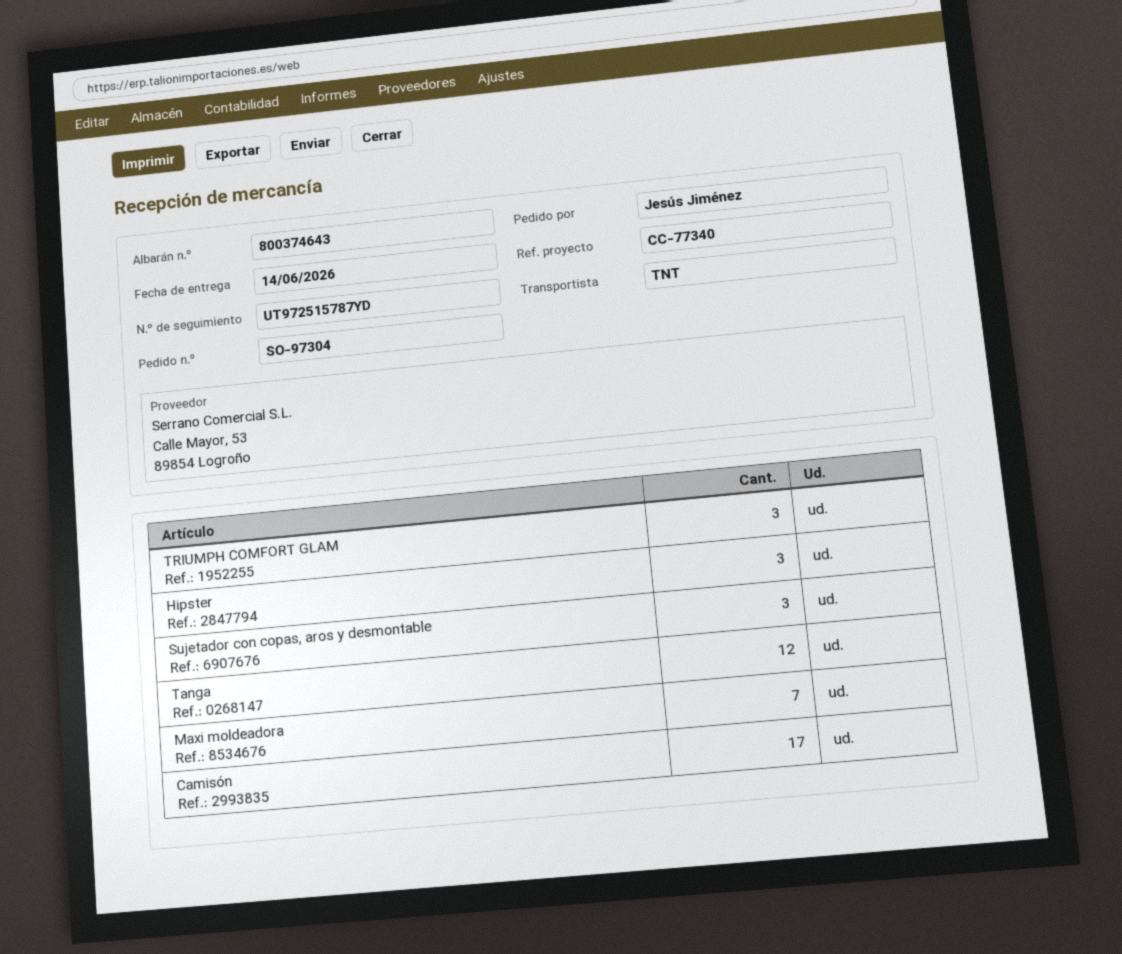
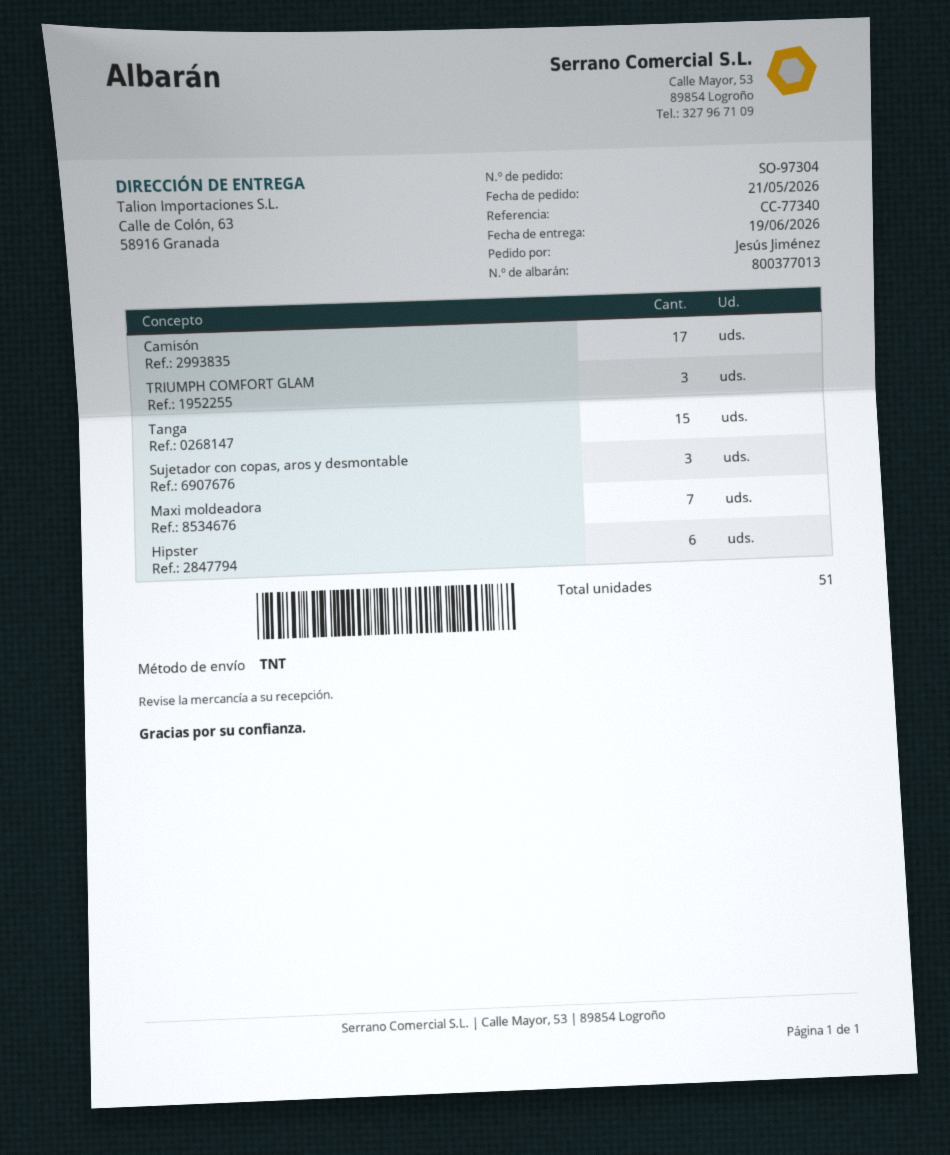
delivery note number: 800374643 -> 800377013
delivery date: 2026-06-14 -> 2026-06-19
Hipster: 3 -> 6
Tanga: 12 -> 15

